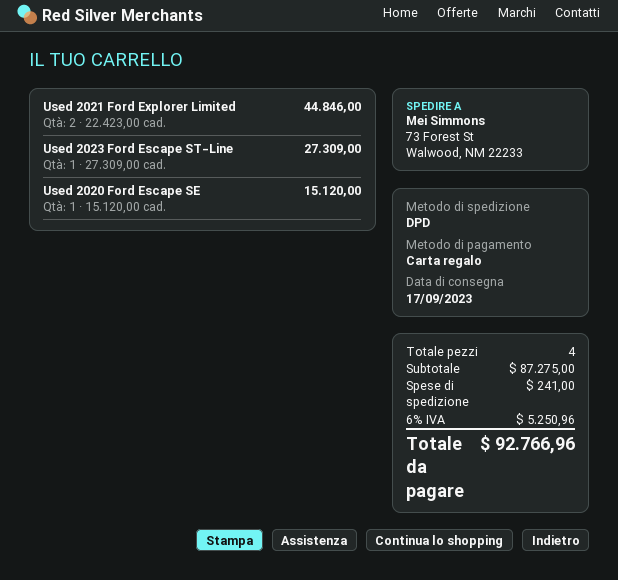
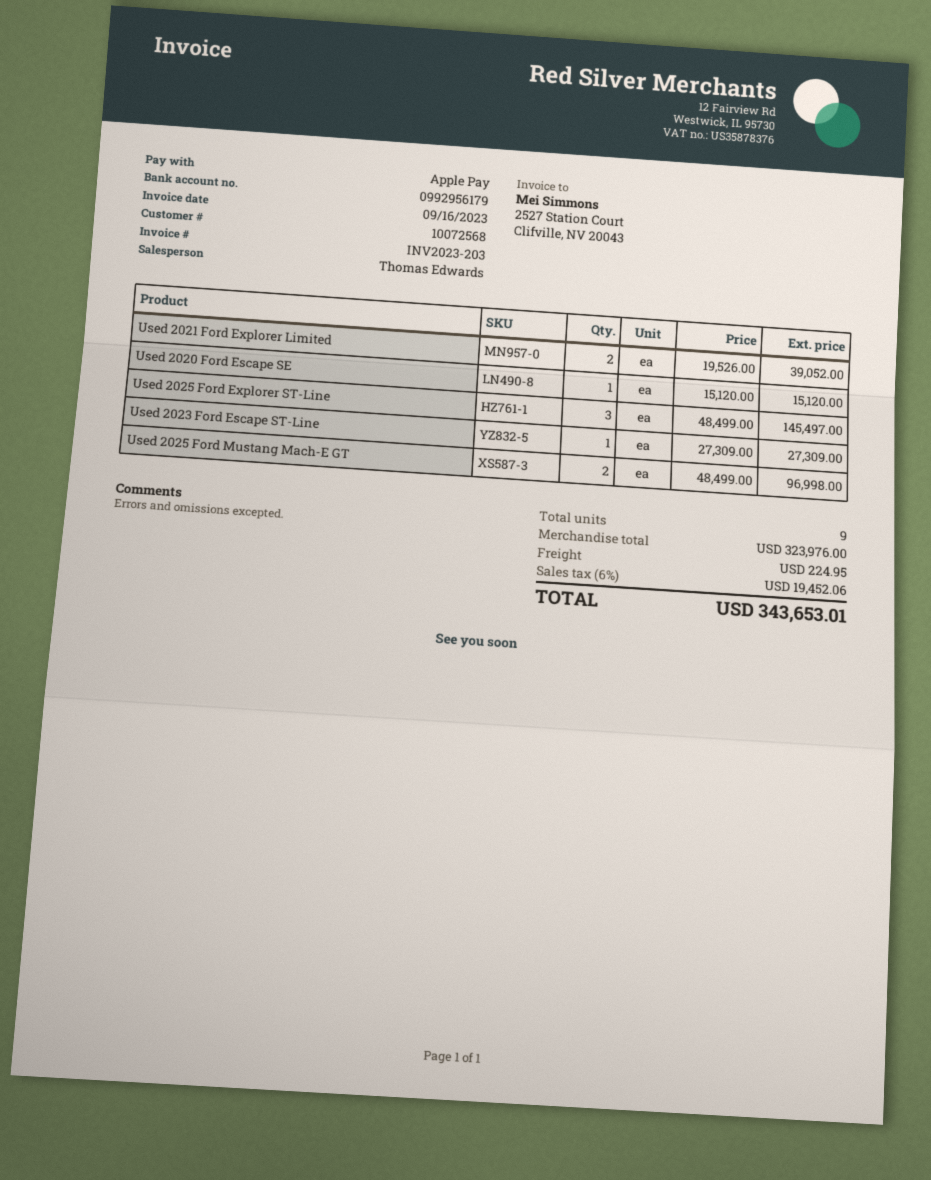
payment method: gift card -> Apple Pay
Used 2021 Ford Explorer Limited: 2 x 22423.00 = 44846.00 -> 2 x 19526.00 = 39052.00
Used 2025 Ford Explorer ST-Line: none -> 3 x 48499.00 = 145497.00
Used 2025 Ford Mustang Mach-E GT: none -> 2 x 48499.00 = 96998.00
total quantity: 4 -> 9
subtotal: 87275.00 -> 323976.00
shipping: 241.00 -> 224.95
tax: 6% = 5250.96 -> 6% = 19452.06
total: 92766.96 -> 343653.01

